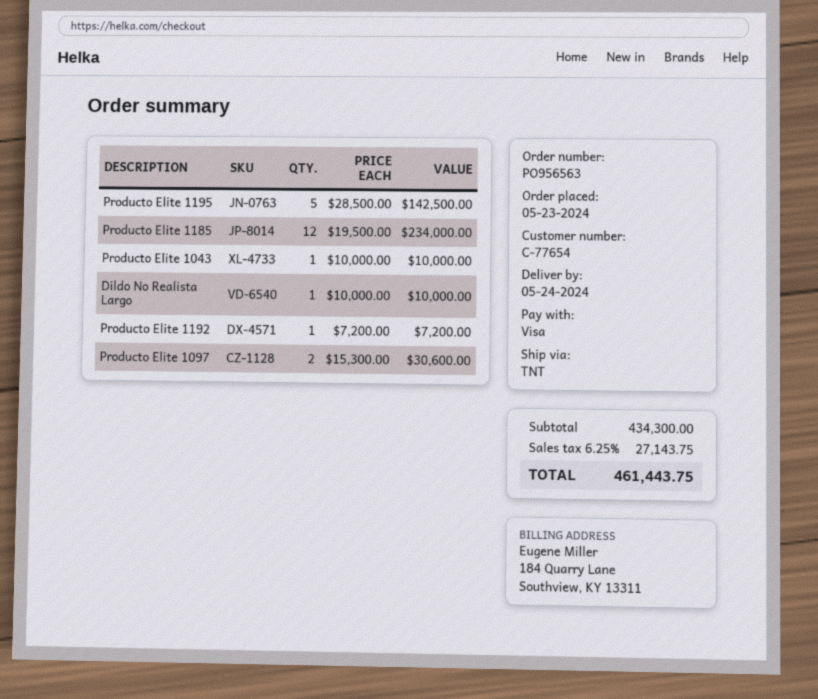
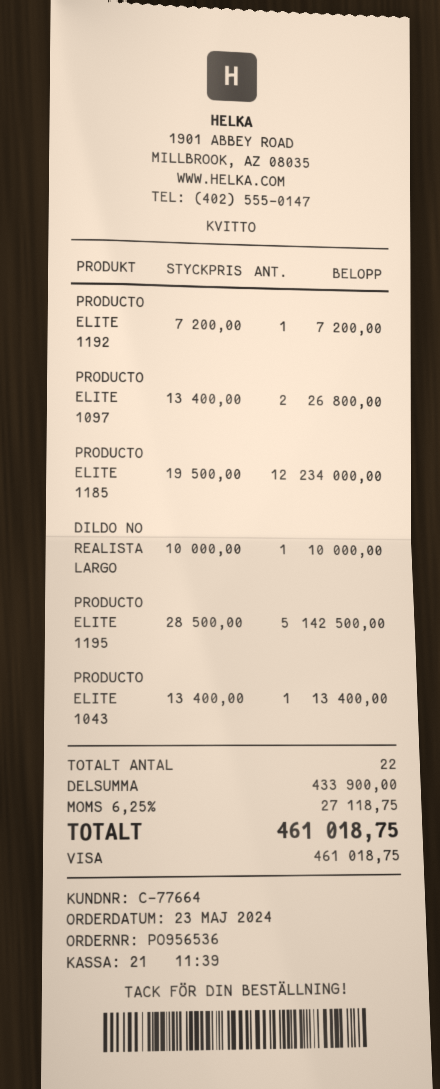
order number: PO956563 -> PO956536
customer number: C-77654 -> C-77664
Producto Elite 1043: 1 x 10000.00 = 10000.00 -> 1 x 13400.00 = 13400.00
Producto Elite 1097: 2 x 15300.00 = 30600.00 -> 2 x 13400.00 = 26800.00
subtotal: 434300.00 -> 433900.00
tax: 6.25% = 27143.75 -> 6.25% = 27118.75
total: 461443.75 -> 461018.75

